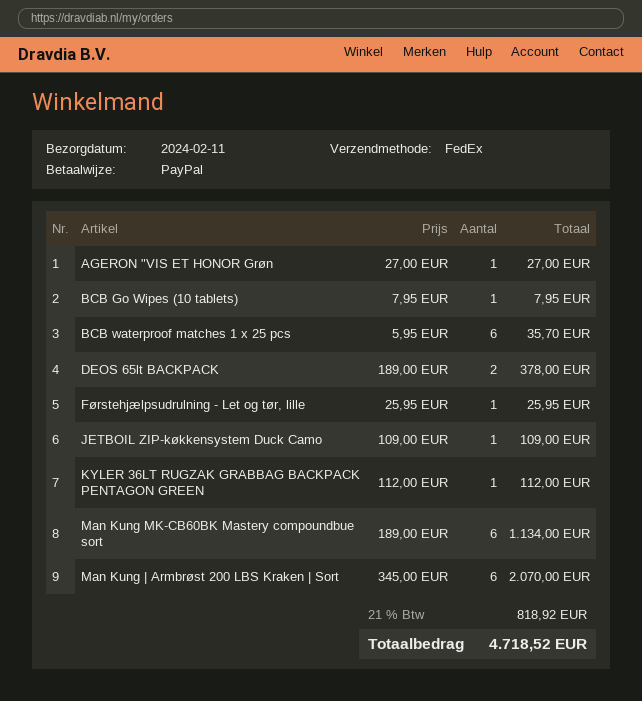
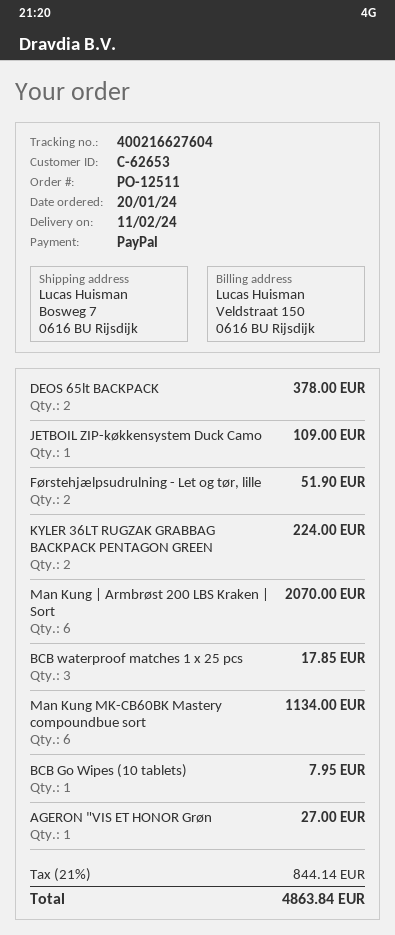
BCB waterproof matches 1 x 25 pcs: 6 for 35.70 -> 3 for 17.85
Førstehjælpsudrulning - Let og tør, lille: 1 for 25.95 -> 2 for 51.90
KYLER 36LT RUGZAK GRABBAG BACKPACK PENTAGON GREEN: 1 for 112.00 -> 2 for 224.00
tax: 21% = 818.92 -> 21% = 844.14
total: 4718.52 -> 4863.84

